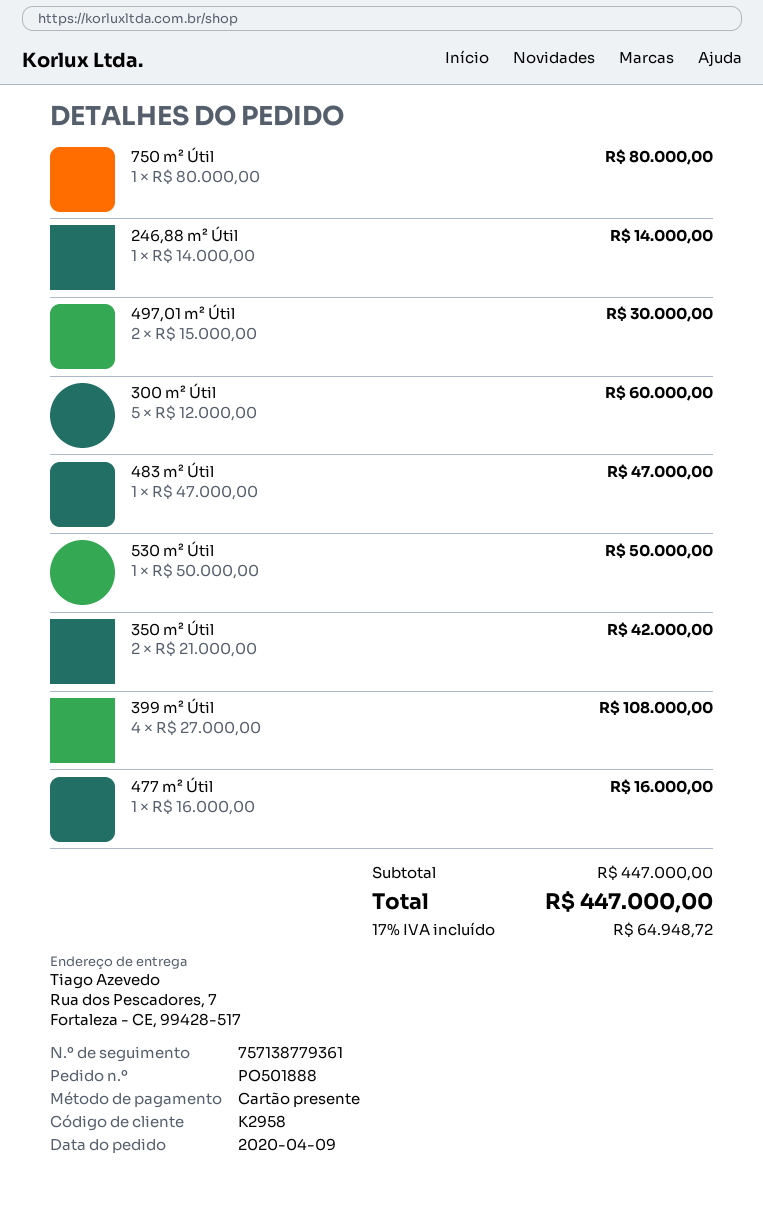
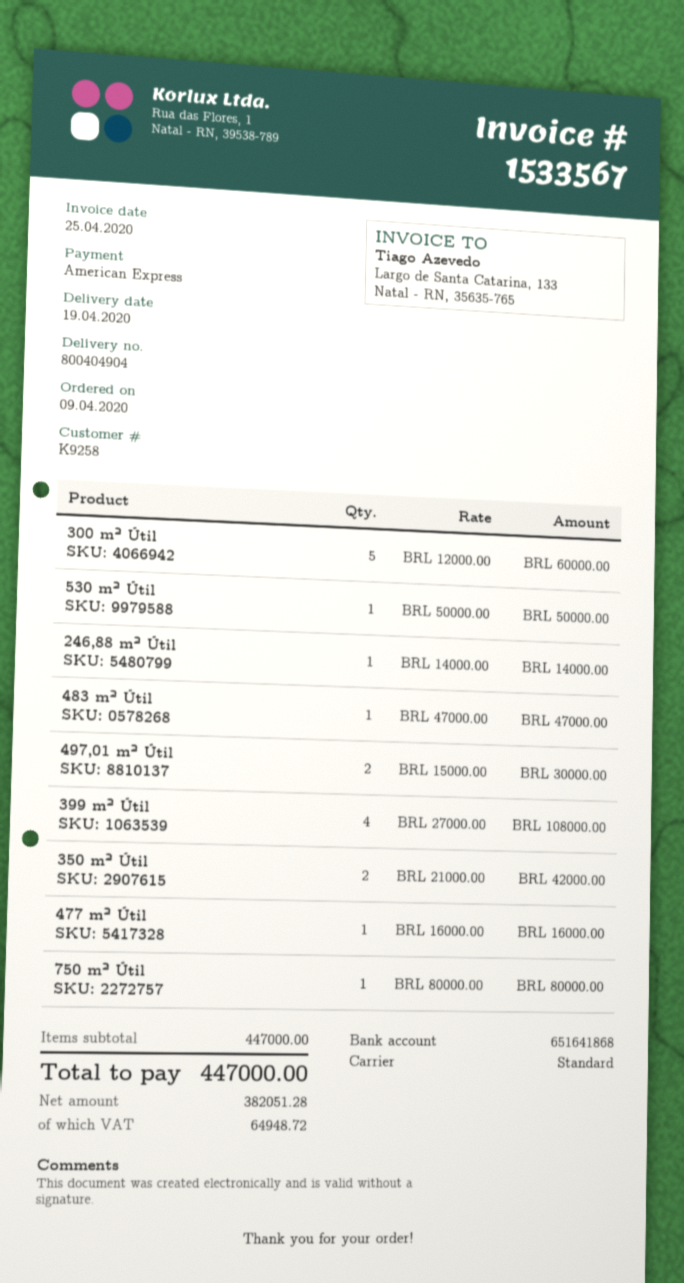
customer number: K2958 -> K9258
payment method: gift card -> American Express

